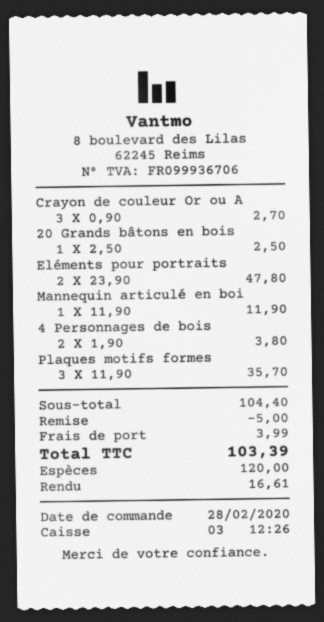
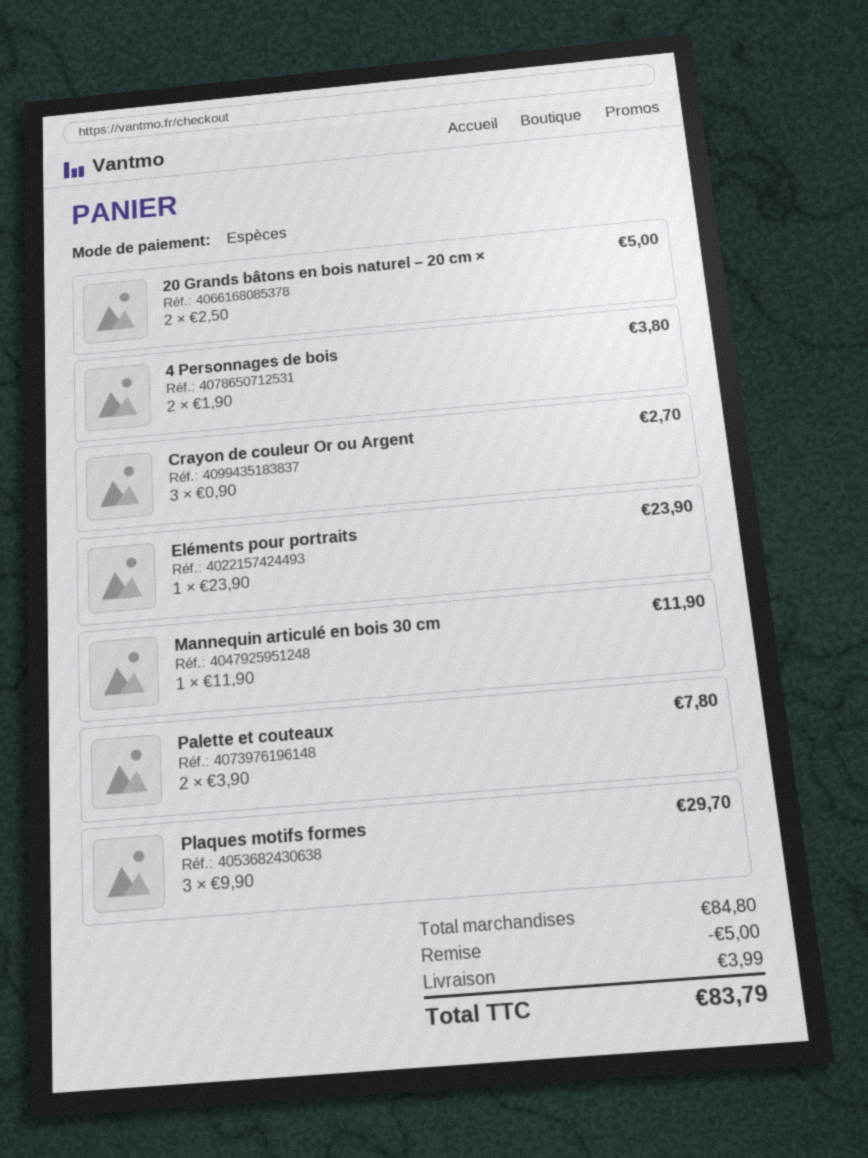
20 Grands bâtons en bois: 1 x 2.50 = 2.50 -> 2 x 2.50 = 5.00
Eléments pour portraits: 2 x 23.90 = 47.80 -> 1 x 23.90 = 23.90
Plaques motifs formes: 3 x 11.90 = 35.70 -> 3 x 9.90 = 29.70
Palette et couteaux: none -> 2 x 3.90 = 7.80
subtotal: 104.40 -> 84.80
total: 103.39 -> 83.79

